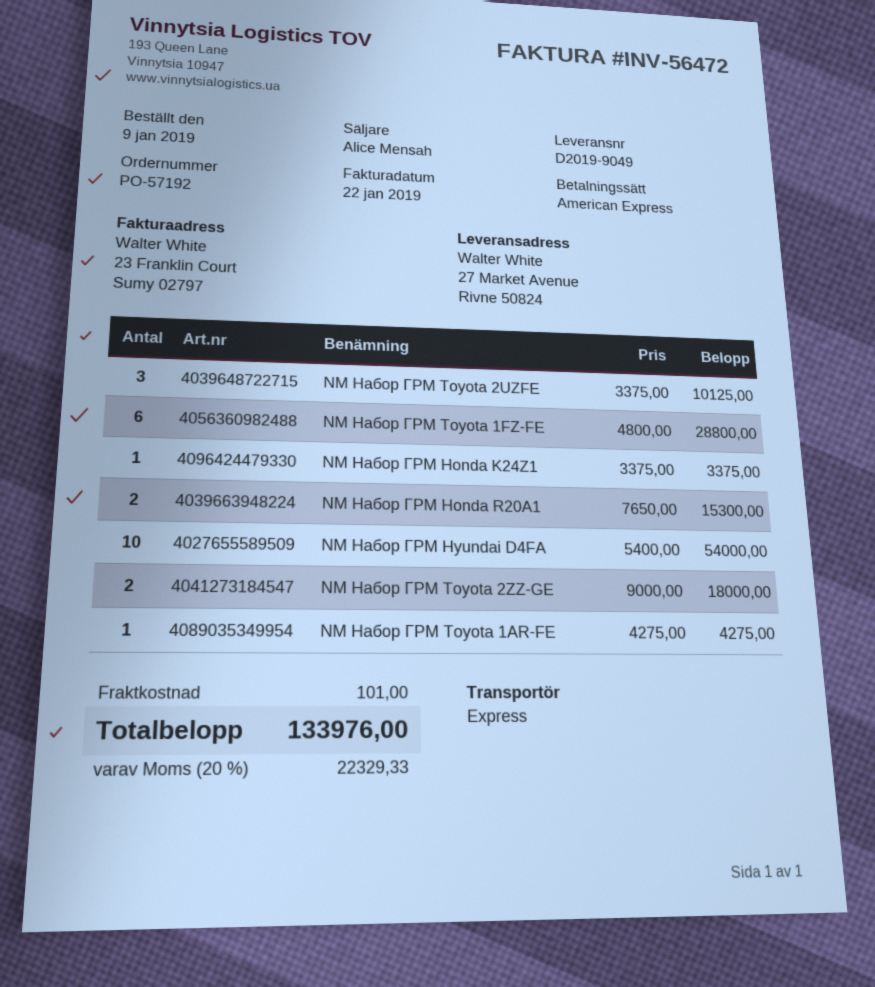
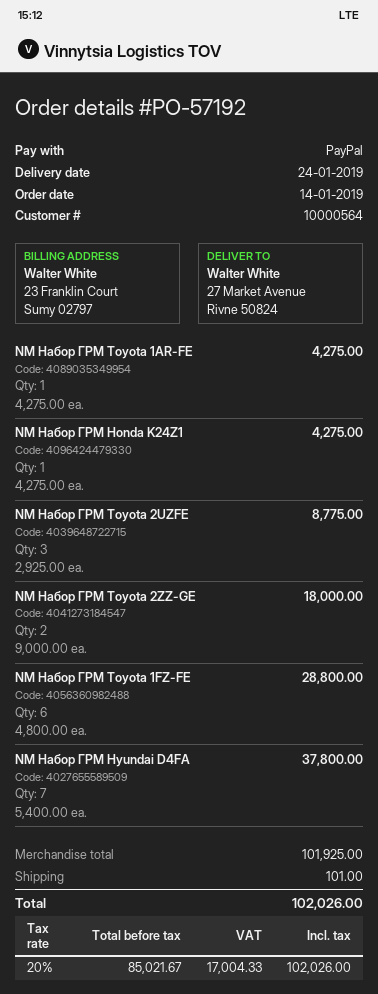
order date: 2019-01-09 -> 2019-01-14
payment method: American Express -> PayPal
NM Набор ГРМ Toyota 2UZFE: 3 x 3375.00 = 10125.00 -> 3 x 2925.00 = 8775.00
NM Набор ГРМ Honda K24Z1: 1 x 3375.00 = 3375.00 -> 1 x 4275.00 = 4275.00
NM Набор ГРМ Honda R20A1: 2 x 7650.00 = 15300.00 -> none
NM Набор ГРМ Hyundai D4FA: 10 x 5400.00 = 54000.00 -> 7 x 5400.00 = 37800.00
tax: 20% = 22329.33 -> 20% = 17004.33
total: 133976.00 -> 102026.00

